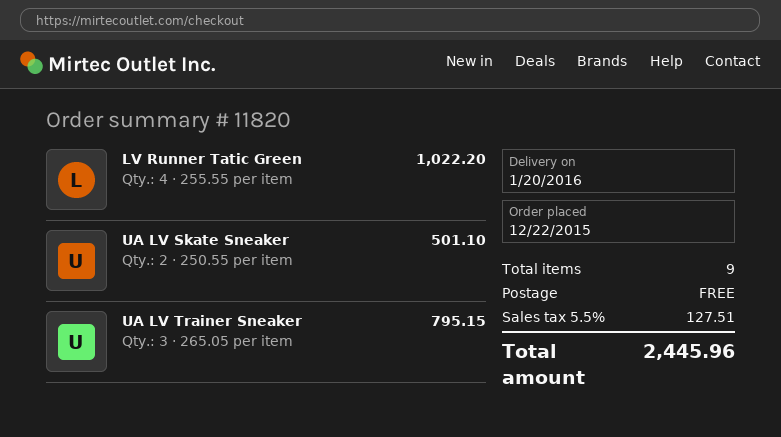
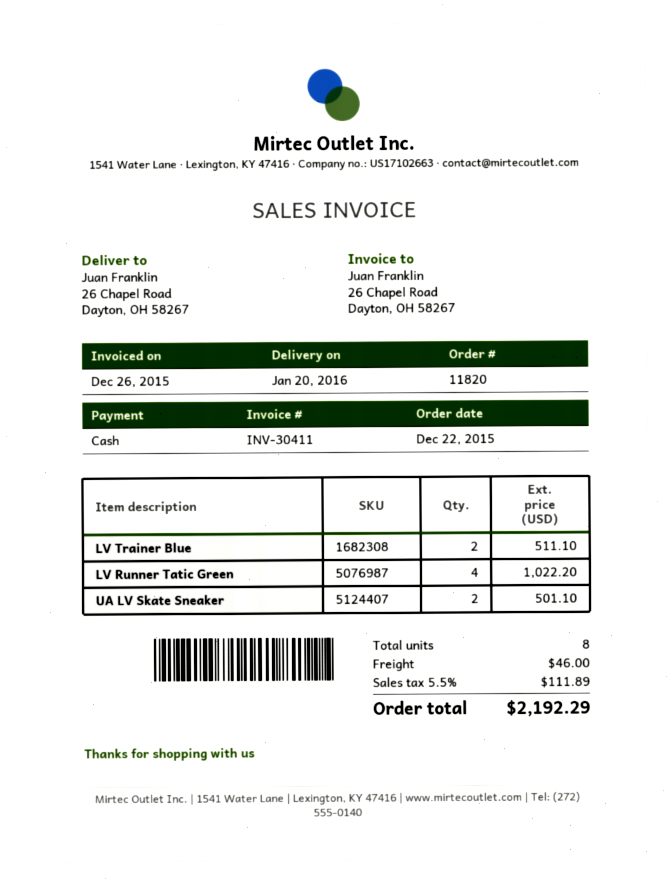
UA LV Trainer Sneaker: 3 for 795.15 -> none
LV Trainer Blue: none -> 2 for 511.10
total quantity: 9 -> 8
shipping: 0.00 -> 46.00
tax: 5.5% = 127.51 -> 5.5% = 111.89
total: 2445.96 -> 2192.29

